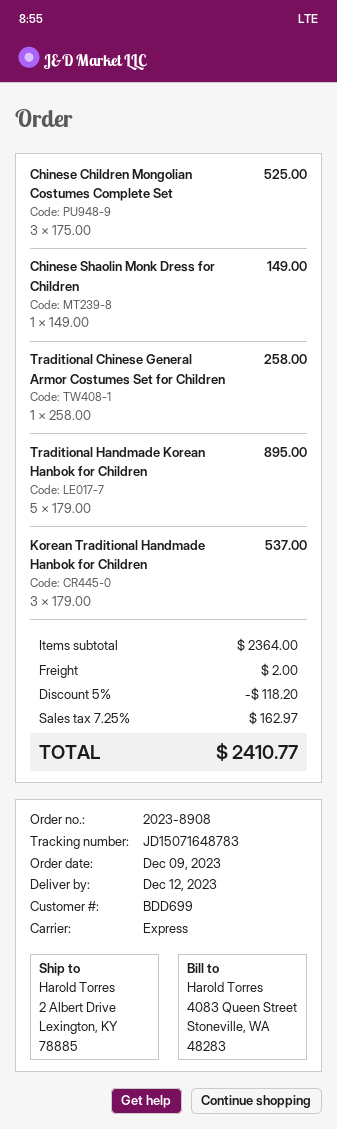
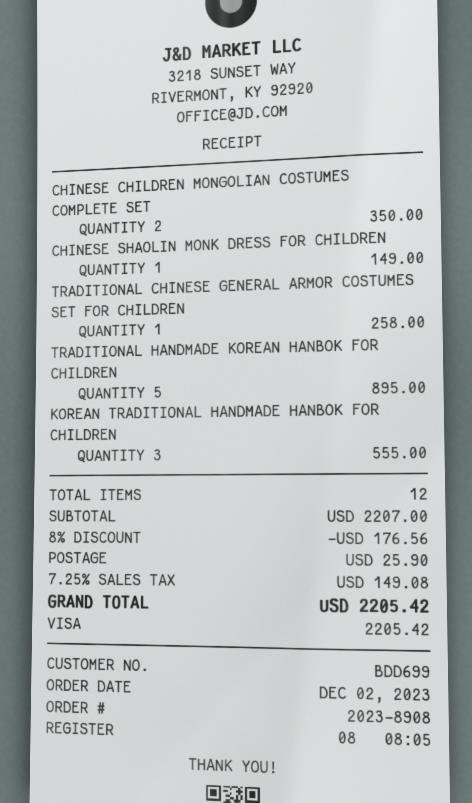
order date: 2023-12-09 -> 2023-12-02
Chinese Children Mongolian Costumes Complete Set: 3 for 525.00 -> 2 for 350.00
Korean Traditional Handmade Hanbok for Children: 3 for 537.00 -> 3 for 555.00
subtotal: 2364.00 -> 2207.00
discount: 5% = 118.20 -> 8% = 176.56
shipping: 2.00 -> 25.90
tax: 7.25% = 162.97 -> 7.25% = 149.08
total: 2410.77 -> 2205.42

